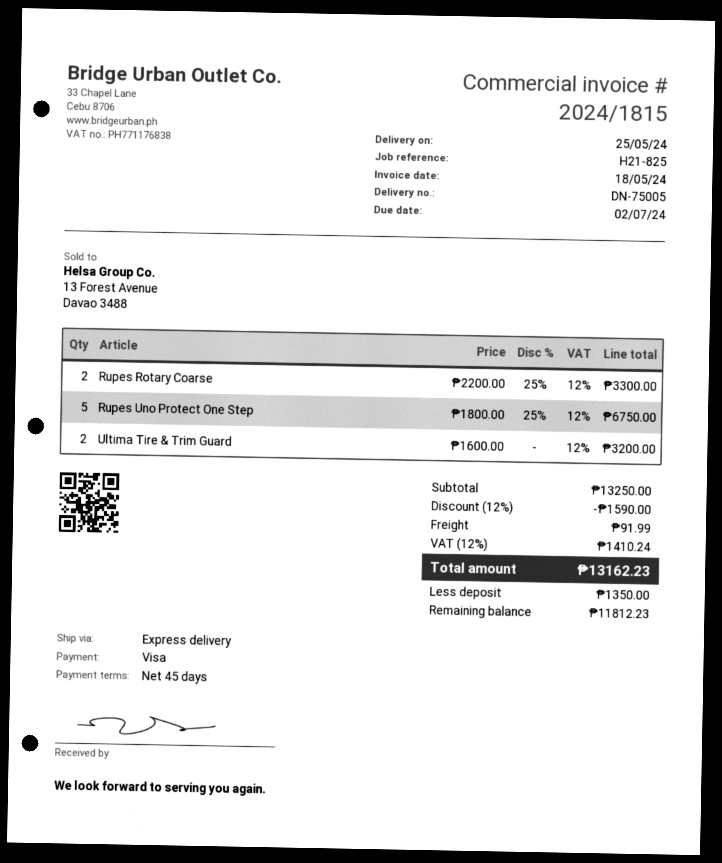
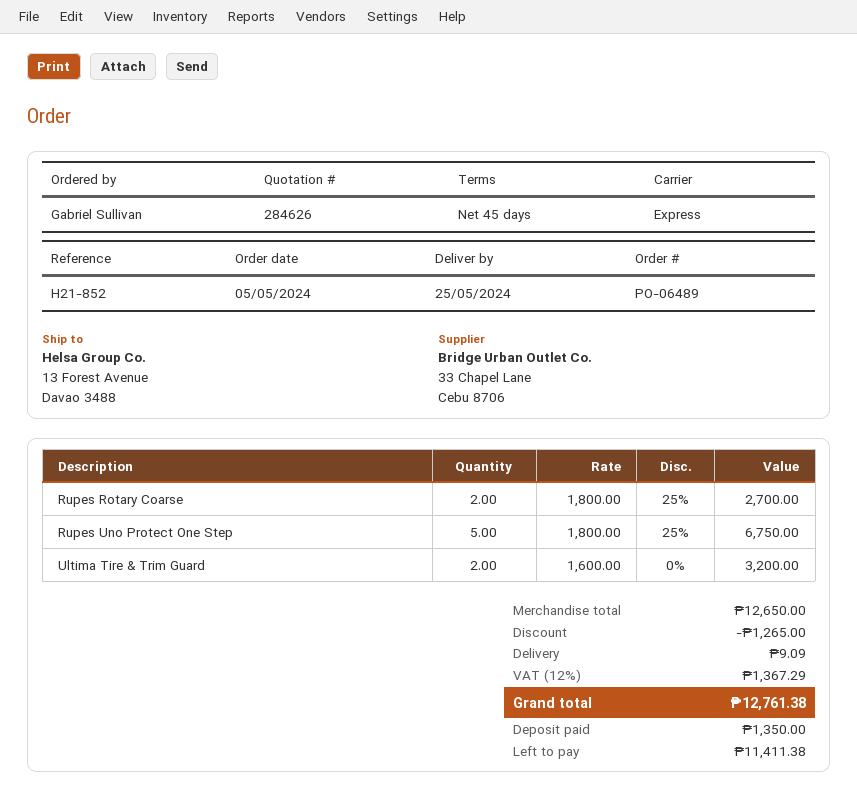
reference: H21-825 -> H21-852
Rupes Rotary Coarse: 2 x 2200.00 - 25% = 3300.00 -> 2 x 1800.00 - 25% = 2700.00
subtotal: 13250.00 -> 12650.00
discount: 1590.00 -> 1265.00
shipping: 91.99 -> 9.09
tax: 12% = 1410.24 -> 12% = 1367.29
total: 13162.23 -> 12761.38
balance: 11812.23 -> 11411.38

